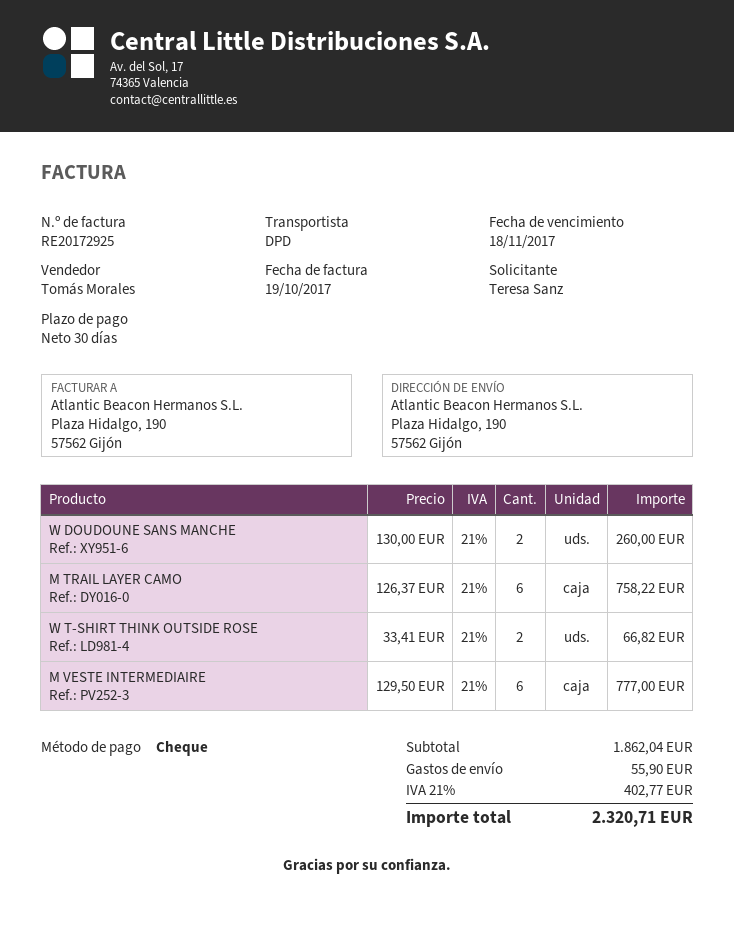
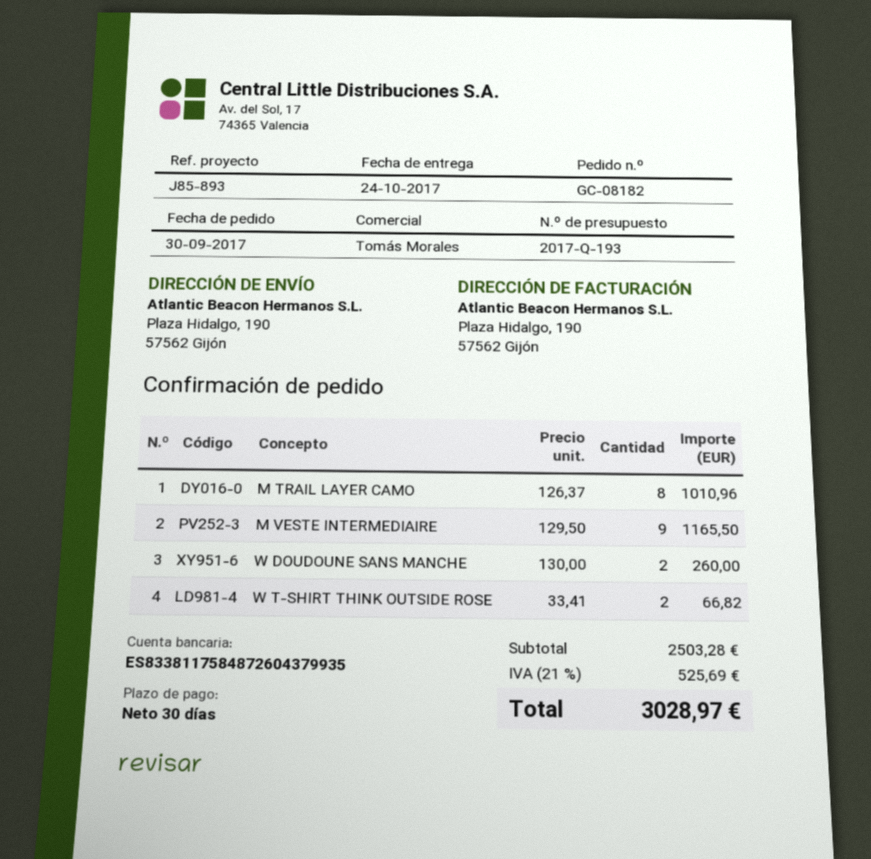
M TRAIL LAYER CAMO: 6 x 126.37 = 758.22 -> 8 x 126.37 = 1010.96
M VESTE INTERMEDIAIRE: 6 x 129.50 = 777.00 -> 9 x 129.50 = 1165.50
subtotal: 1862.04 -> 2503.28
shipping: 55.90 -> none
tax: 21% = 402.77 -> 21% = 525.69
total: 2320.71 -> 3028.97

